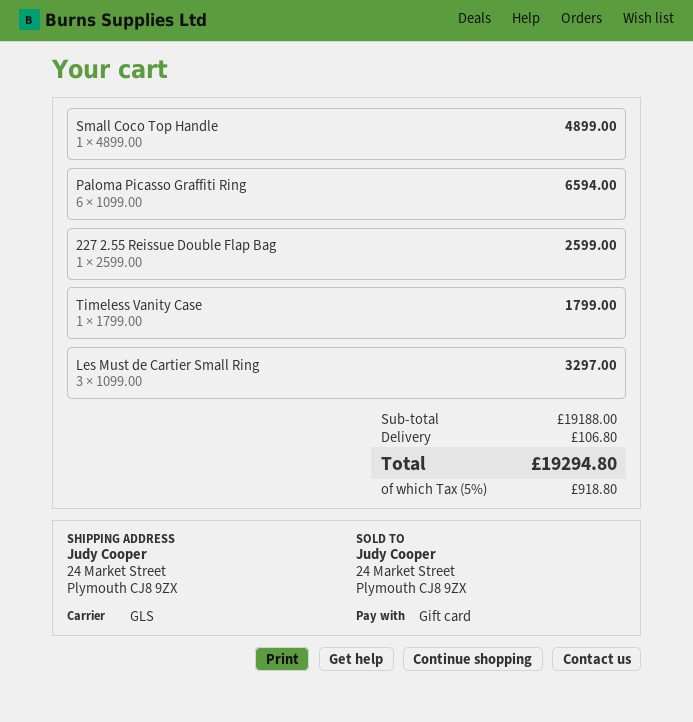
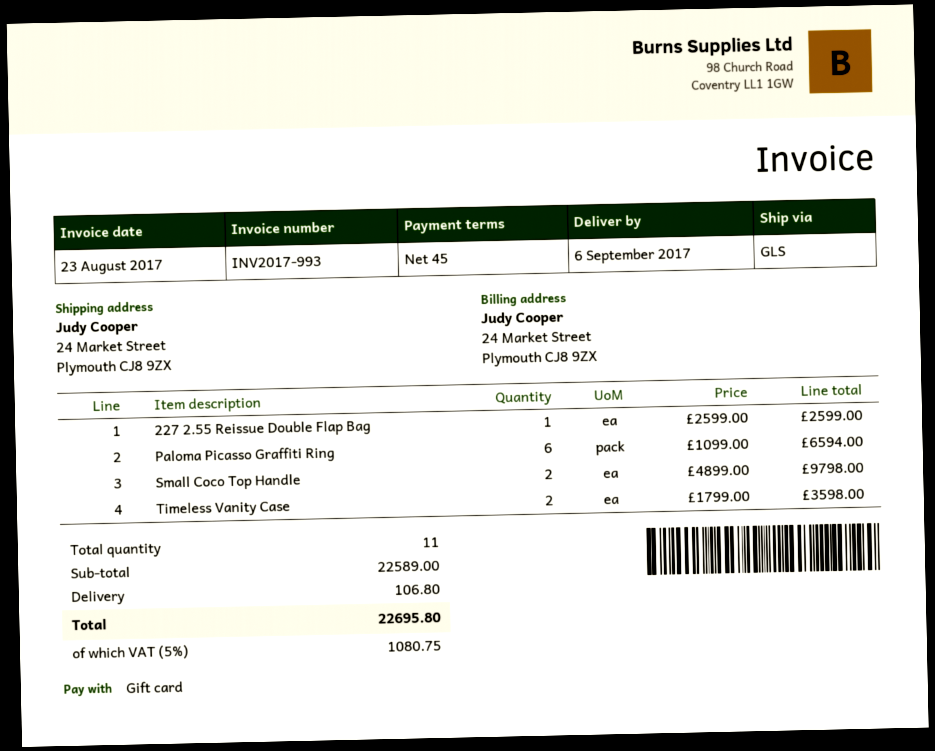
Small Coco Top Handle: 1 x 4899.00 = 4899.00 -> 2 x 4899.00 = 9798.00
Timeless Vanity Case: 1 x 1799.00 = 1799.00 -> 2 x 1799.00 = 3598.00
Les Must de Cartier Small Ring: 3 x 1099.00 = 3297.00 -> none
subtotal: 19188.00 -> 22589.00
tax: 5% = 918.80 -> 5% = 1080.75
total: 19294.80 -> 22695.80

